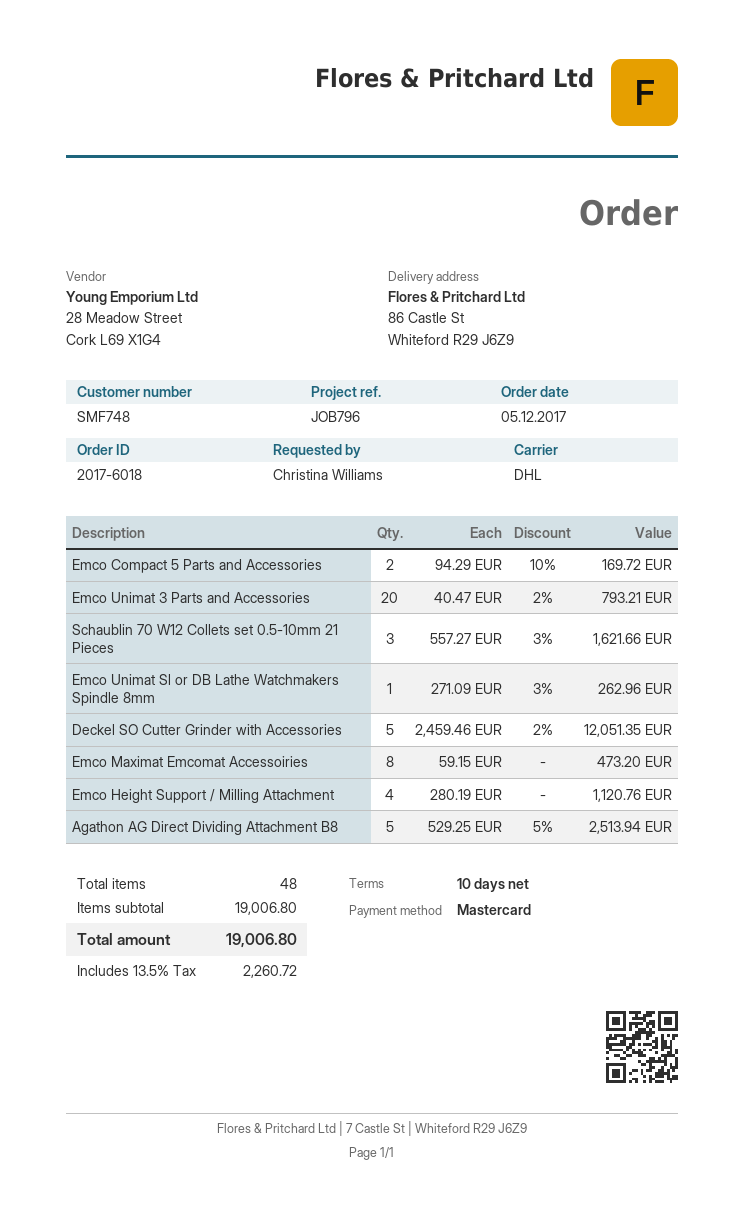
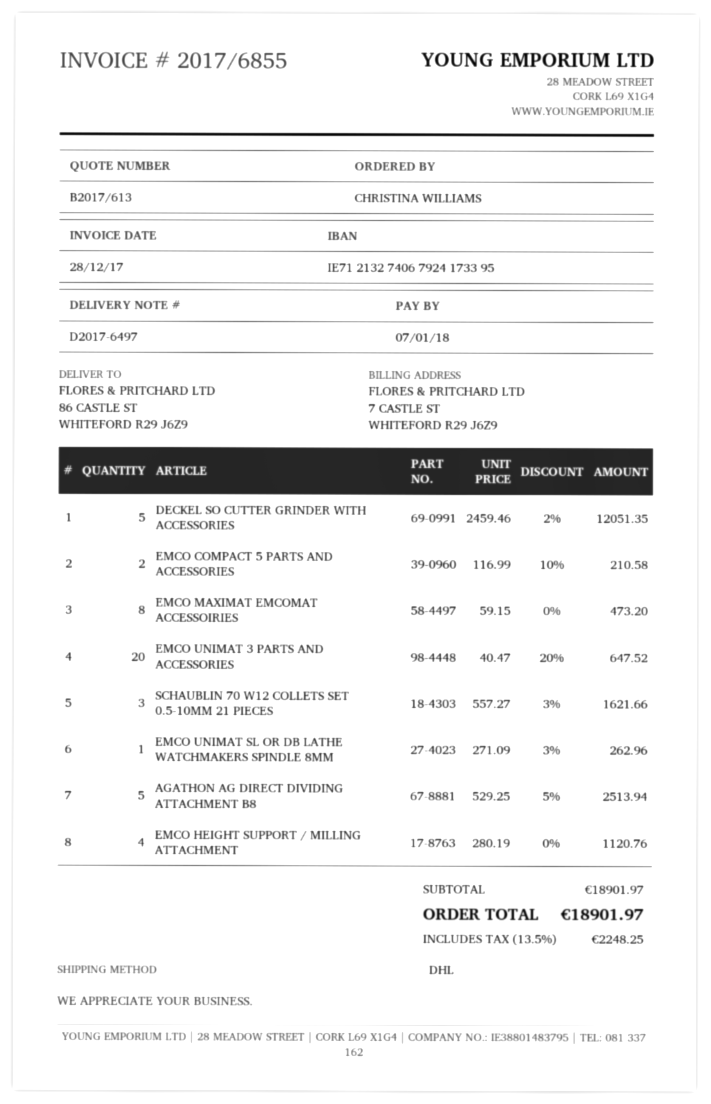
Emco Compact 5 Parts and Accessories: 2 x 94.29 - 10% = 169.72 -> 2 x 116.99 - 10% = 210.58
Emco Unimat 3 Parts and Accessories: 20 x 40.47 - 2% = 793.21 -> 20 x 40.47 - 20% = 647.52
subtotal: 19006.80 -> 18901.97
tax: 13.5% = 2260.72 -> 13.5% = 2248.25
total: 19006.80 -> 18901.97

